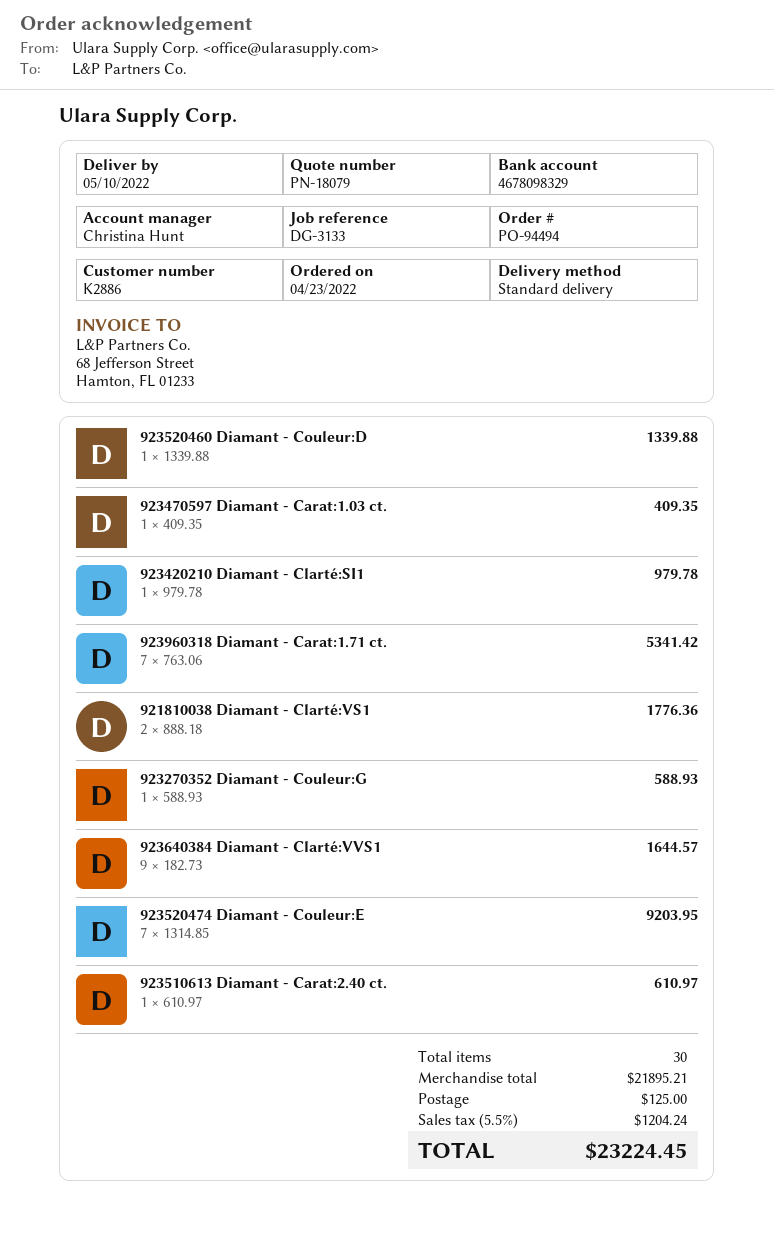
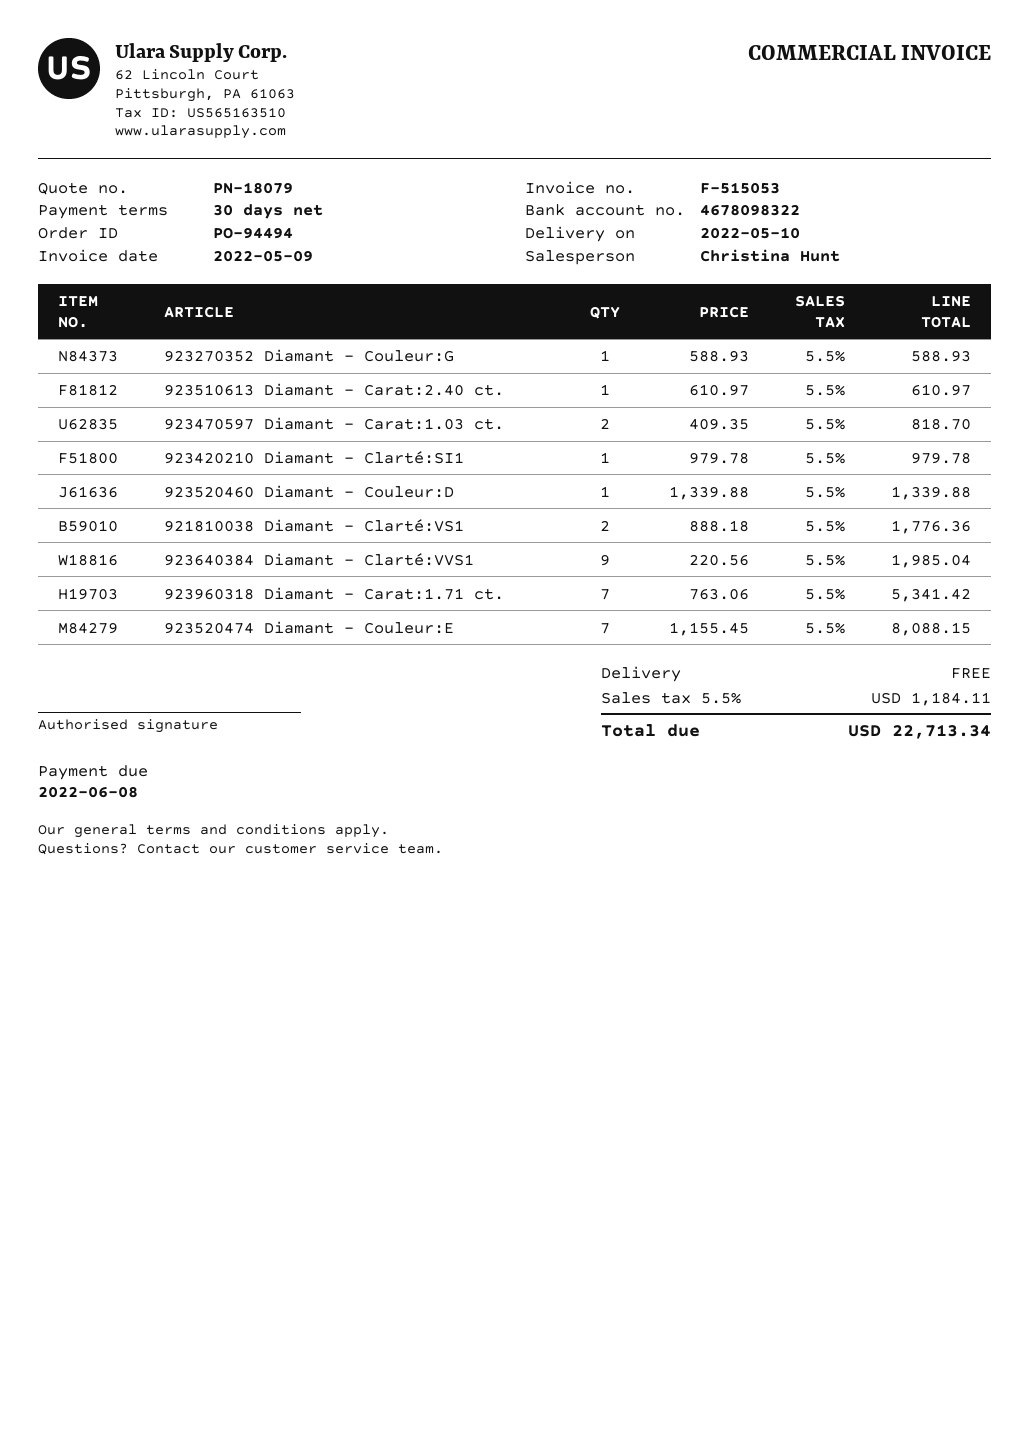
bank account: 4678098329 -> 4678098322
923470597 Diamant - Carat:1.03 ct.: 1 x 409.35 = 409.35 -> 2 x 409.35 = 818.70
923640384 Diamant - Clarté:VVS1: 9 x 182.73 = 1644.57 -> 9 x 220.56 = 1985.04
923520474 Diamant - Couleur:E: 7 x 1314.85 = 9203.95 -> 7 x 1155.45 = 8088.15
shipping: 125.00 -> 0.00
tax: 5.5% = 1204.24 -> 5.5% = 1184.11
total: 23224.45 -> 22713.34

